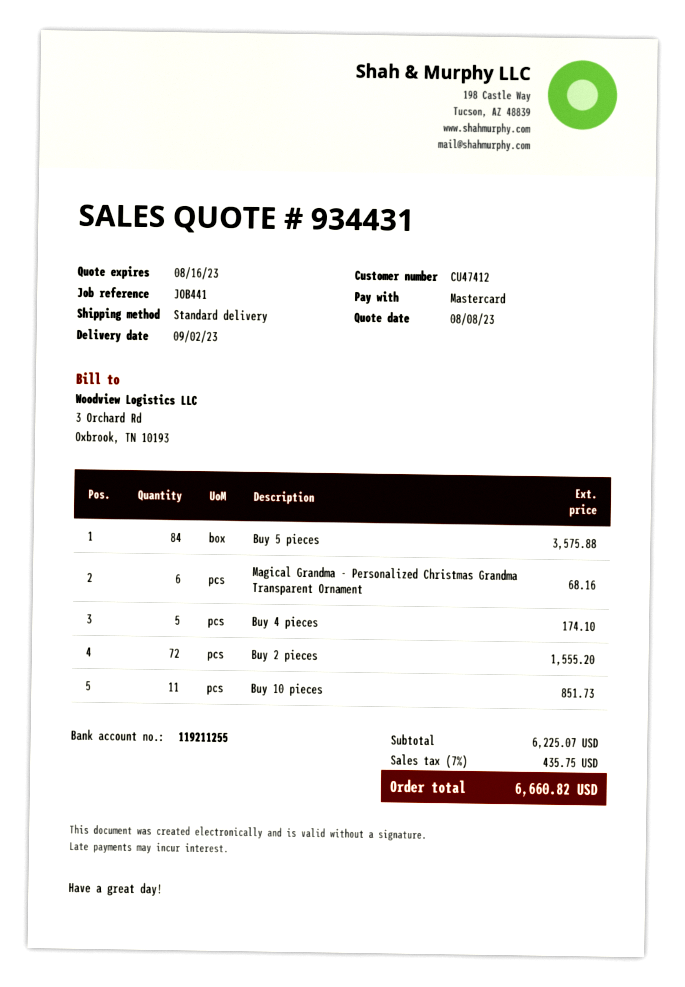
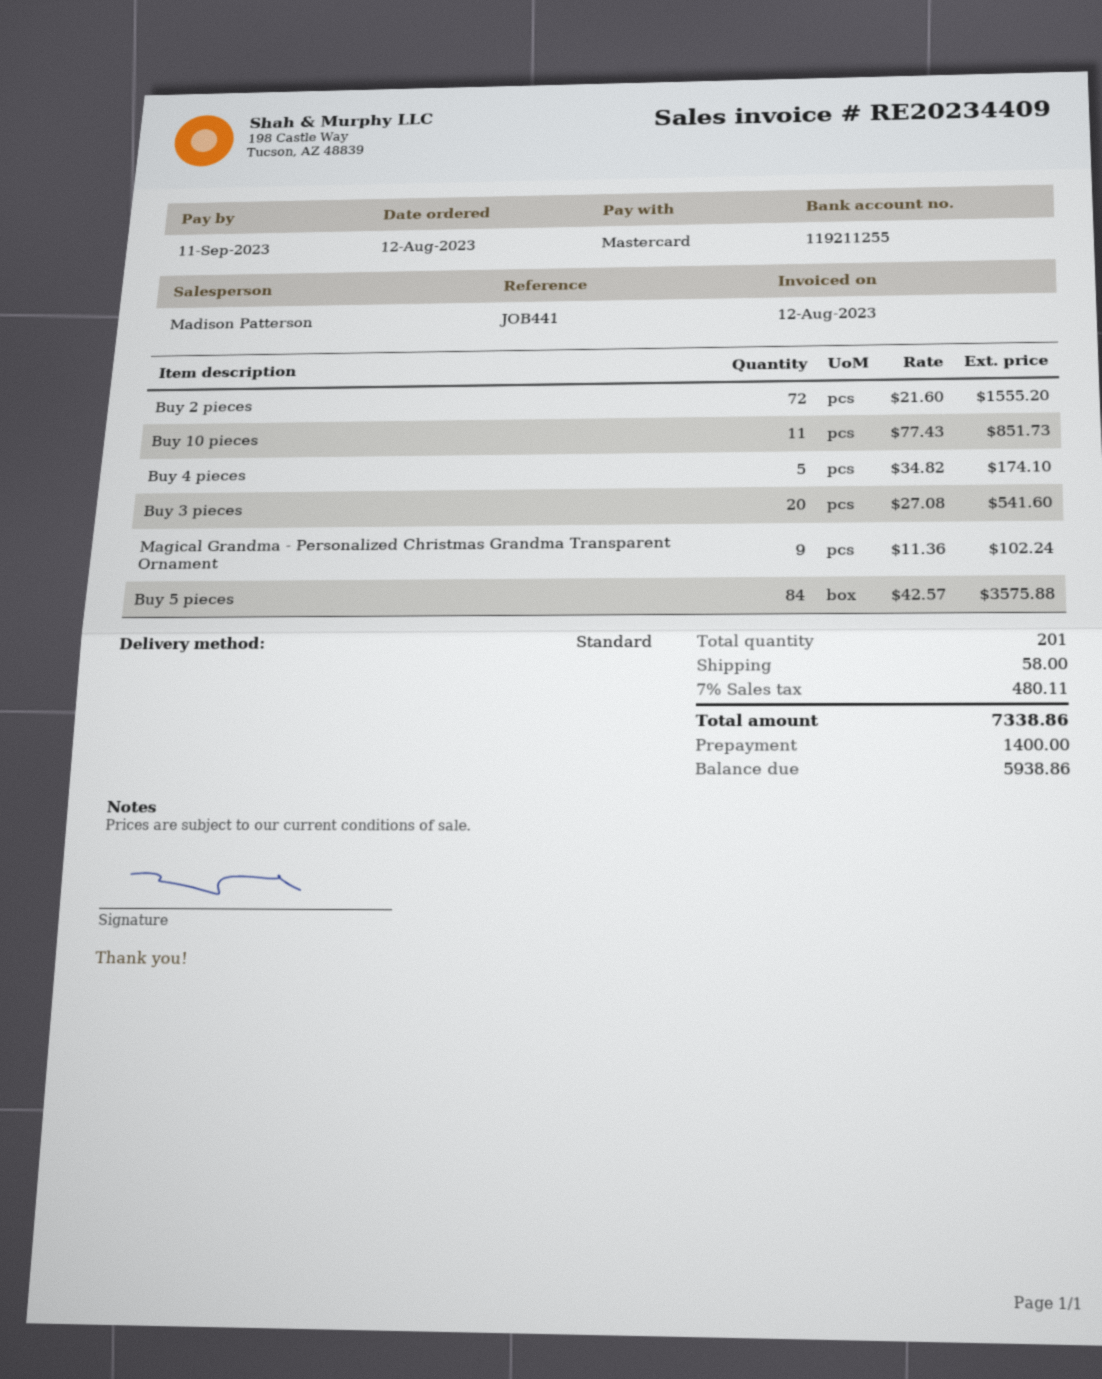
Magical Grandma - Personalized Christmas Grandma Transparent Ornament: 6 for 68.16 -> 9 for 102.24
Buy 3 pieces: none -> 20 for 541.60
shipping: none -> 58.00
tax: 7% = 435.75 -> 7% = 480.11
total: 6660.82 -> 7338.86

